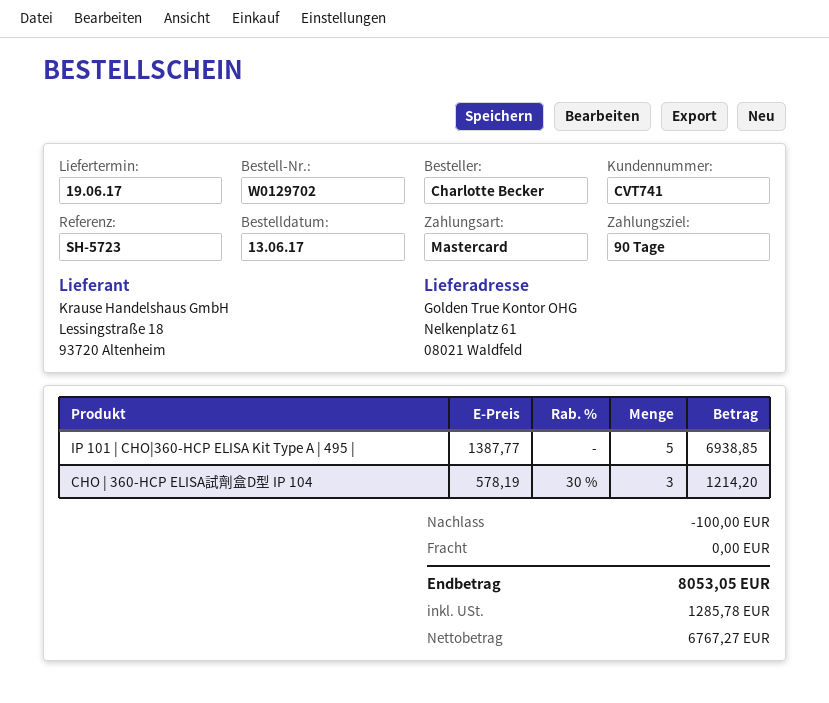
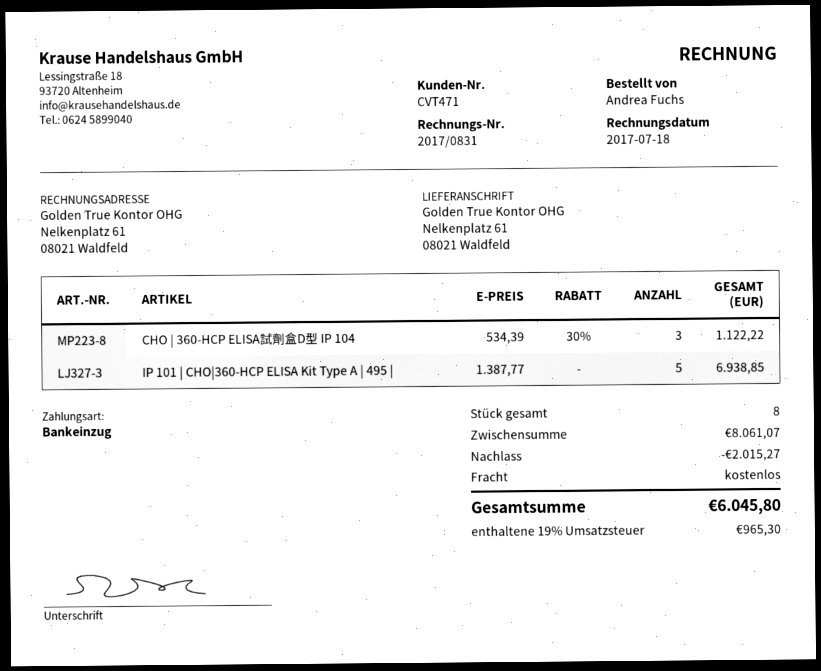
customer number: CVT741 -> CVT471
ordered by: Charlotte Becker -> Andrea Fuchs
payment method: Mastercard -> direct debit
CHO | 360-HCP ELISA試劑盒D型 IP 104: 3 x 578.19 - 30% = 1214.20 -> 3 x 534.39 - 30% = 1122.22
discount: 100.00 -> 2015.27
tax: 1285.78 -> 965.30
total: 8053.05 -> 6045.80

